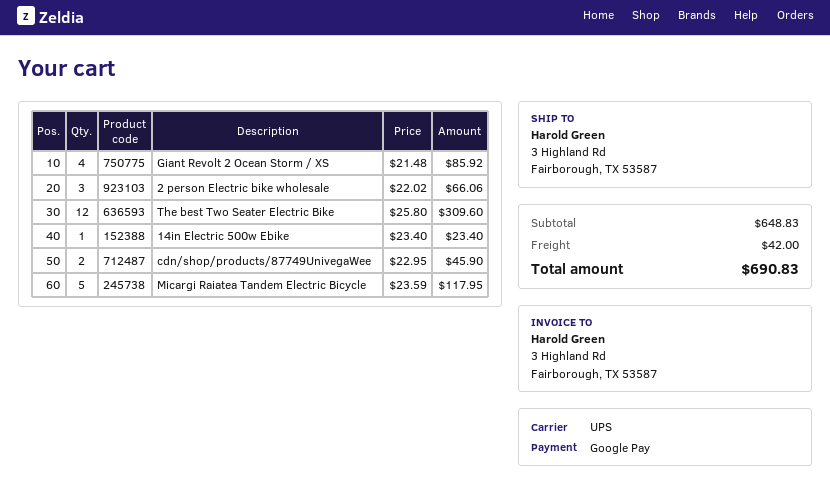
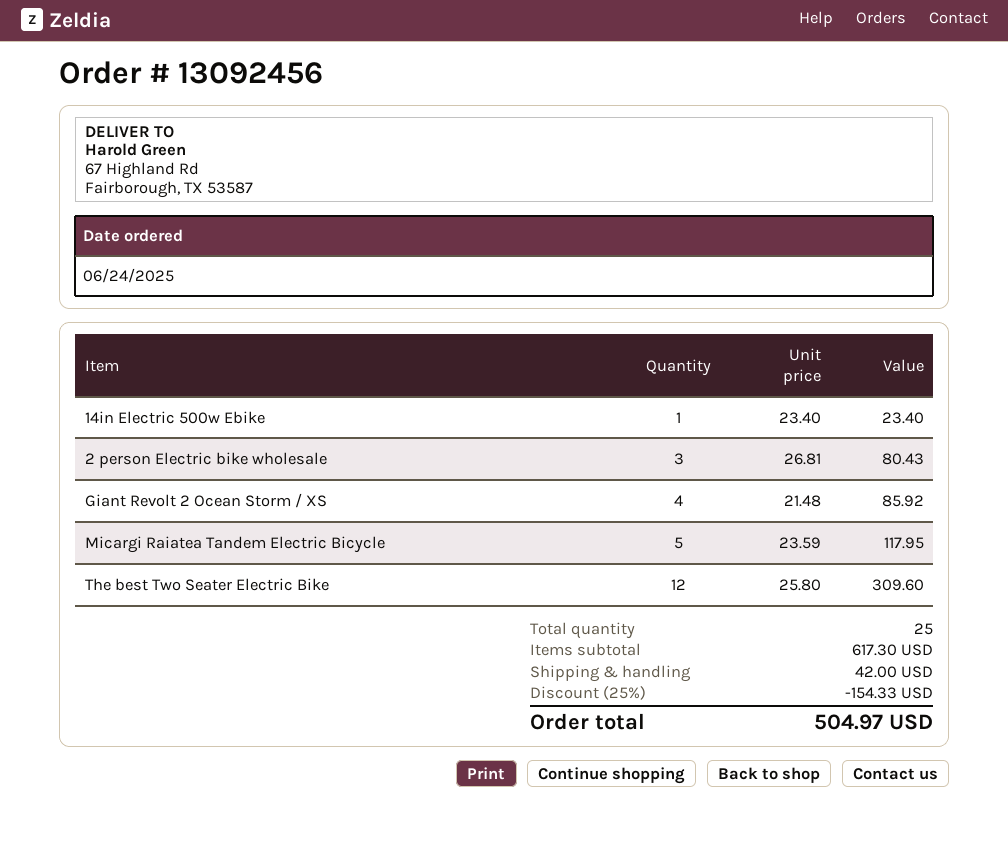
ship to: 3 Highland Rd, Fairborough, TX 53587 -> 67 Highland Rd, Fairborough, TX 53587
2 person Electric bike wholesale: 3 x 22.02 = 66.06 -> 3 x 26.81 = 80.43
cdn/shop/products/87749UnivegaWee: 2 x 22.95 = 45.90 -> none
subtotal: 648.83 -> 617.30
discount: none -> 25% = 154.33
total: 690.83 -> 504.97

